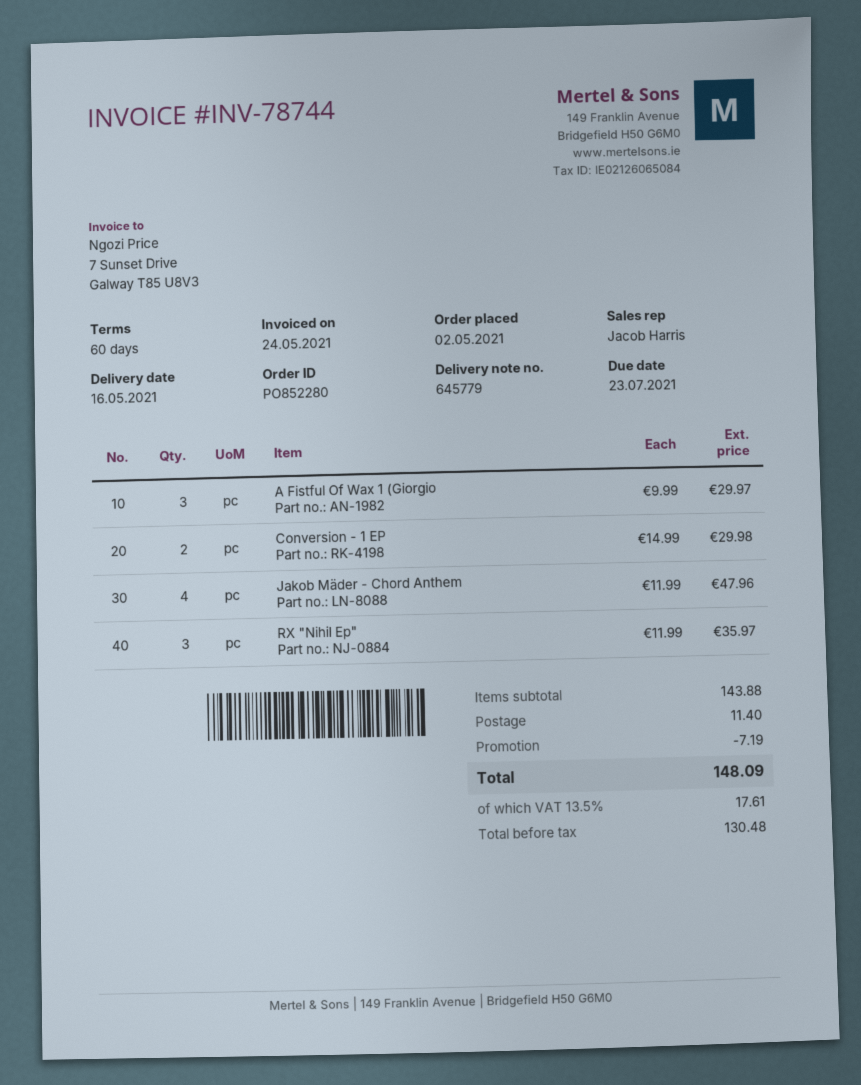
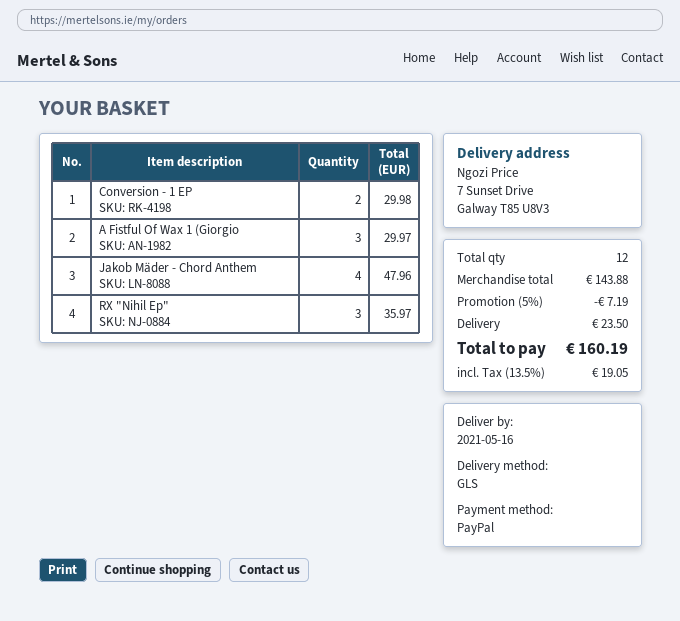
shipping: 11.40 -> 23.50
tax: 13.5% = 17.61 -> 13.5% = 19.05
total: 148.09 -> 160.19

